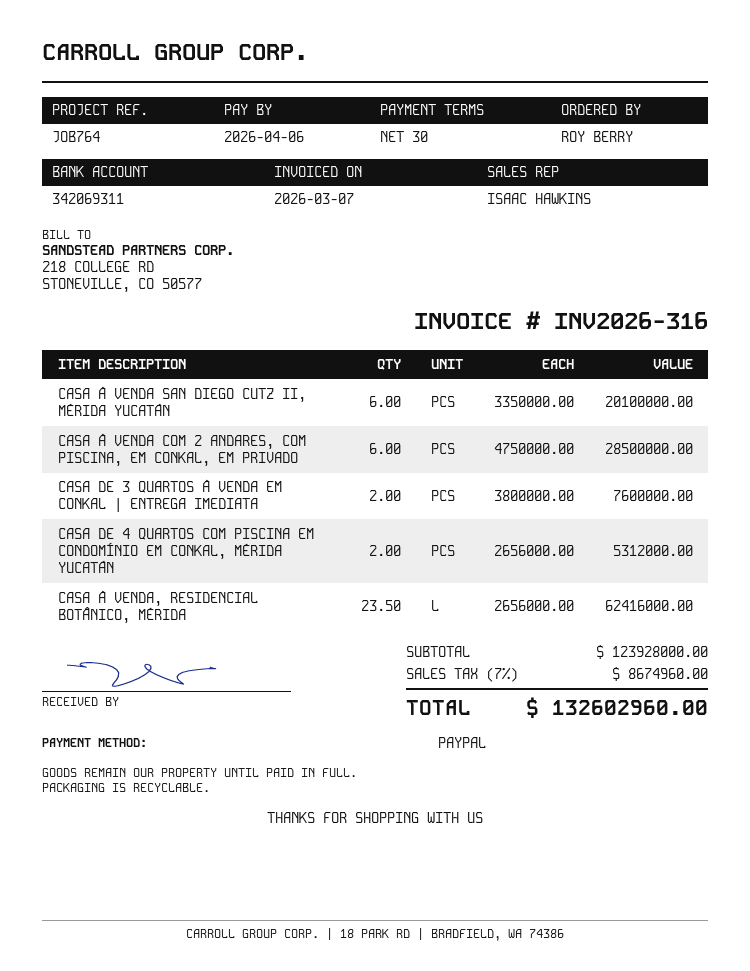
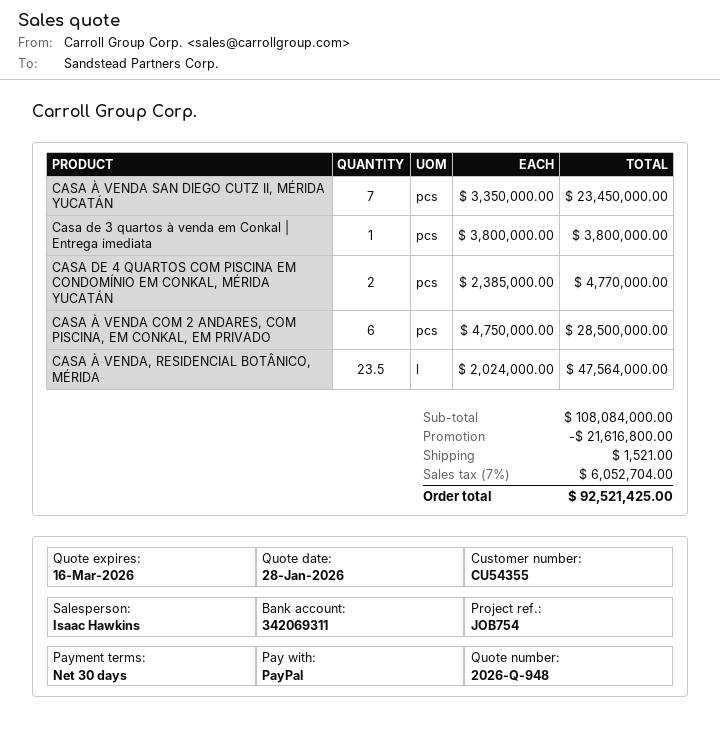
reference: JOB764 -> JOB754
CASA À VENDA SAN DIEGO CUTZ II, MÉRIDA YUCATÁN: 6 x 3350000.00 = 20100000.00 -> 7 x 3350000.00 = 23450000.00
CASA DE 3 QUARTOS À VENDA EM CONKAL | ENTREGA IMEDIATA: 2 x 3800000.00 = 7600000.00 -> 1 x 3800000.00 = 3800000.00
CASA DE 4 QUARTOS COM PISCINA EM CONDOMÍNIO EM CONKAL, MÉRIDA YUCATÁN: 2 x 2656000.00 = 5312000.00 -> 2 x 2385000.00 = 4770000.00
CASA À VENDA, RESIDENCIAL BOTÂNICO, MÉRIDA: 23.5 x 2656000.00 = 62416000.00 -> 23.5 x 2024000.00 = 47564000.00
subtotal: 123928000.00 -> 108084000.00
discount: none -> 21616800.00
shipping: none -> 1521.00
tax: 7% = 8674960.00 -> 7% = 6052704.00
total: 132602960.00 -> 92521425.00

